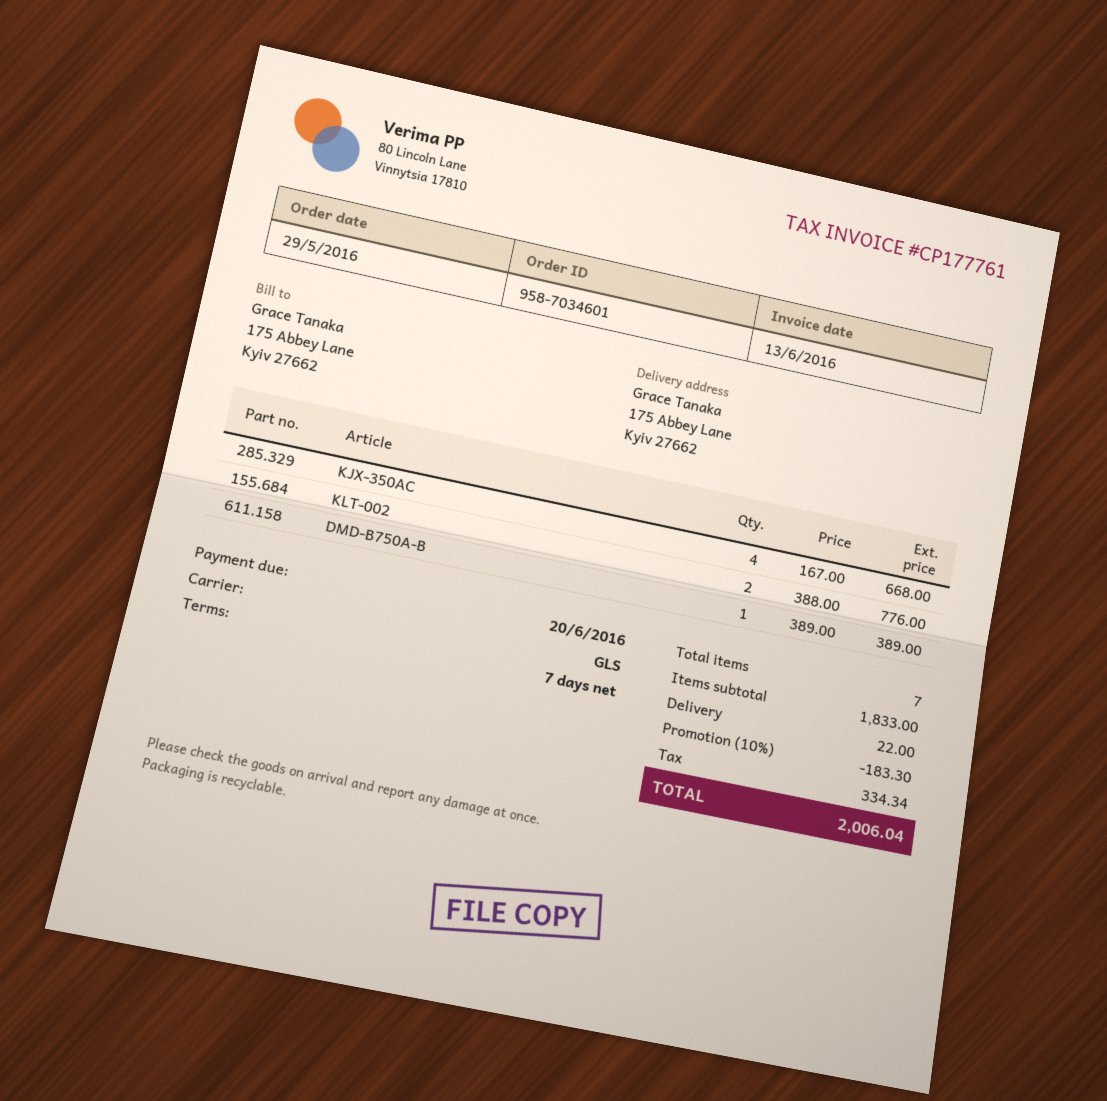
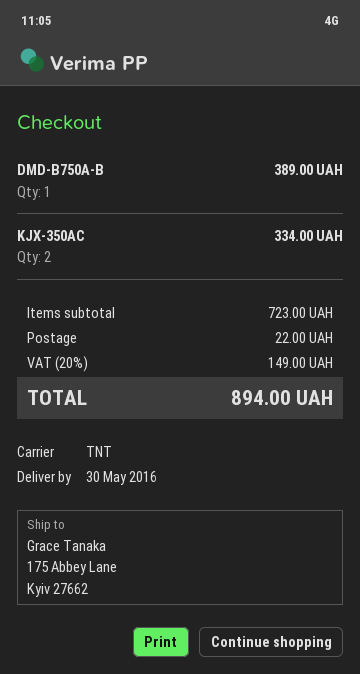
shipping method: GLS -> TNT
KJX-350AC: 4 for 668.00 -> 2 for 334.00
KLТ-002: 2 for 776.00 -> none
subtotal: 1833.00 -> 723.00
discount: 10% = 183.30 -> none
tax: 334.34 -> 149.00
total: 2006.04 -> 894.00

